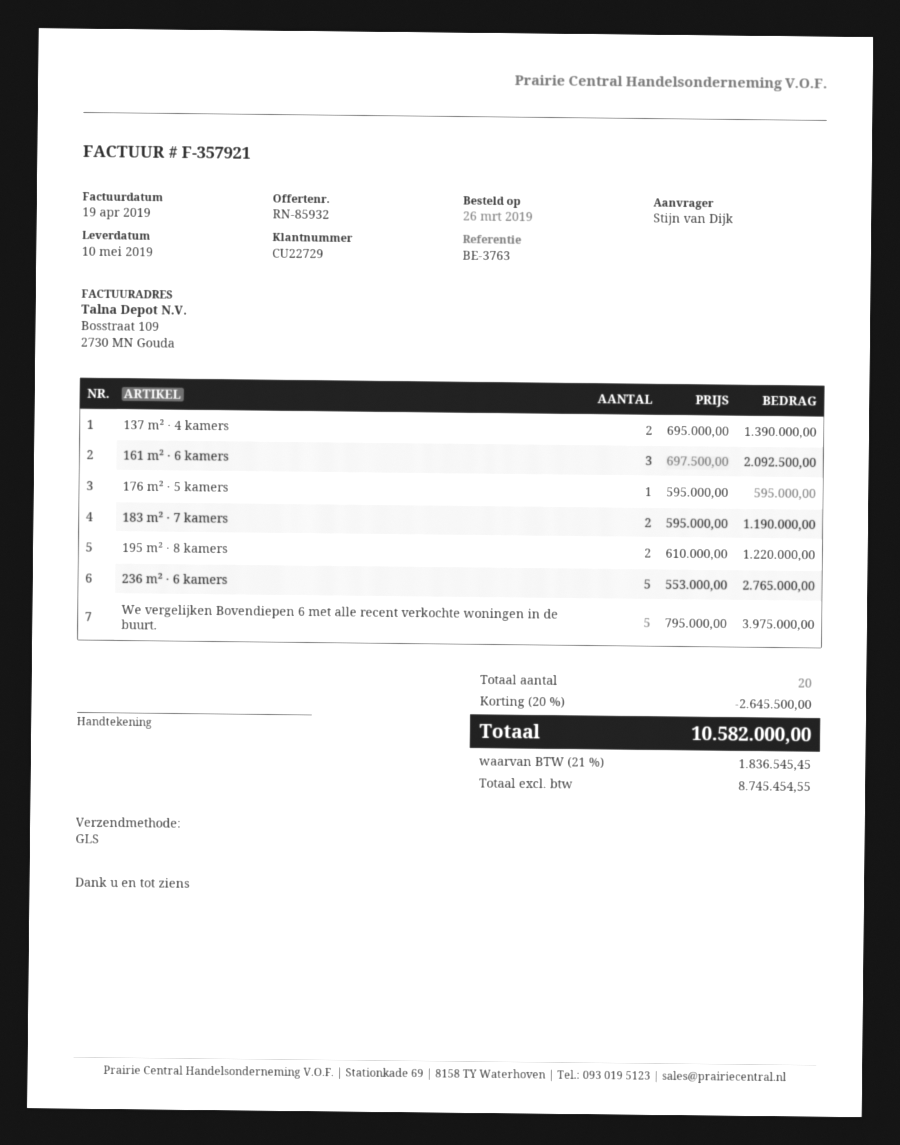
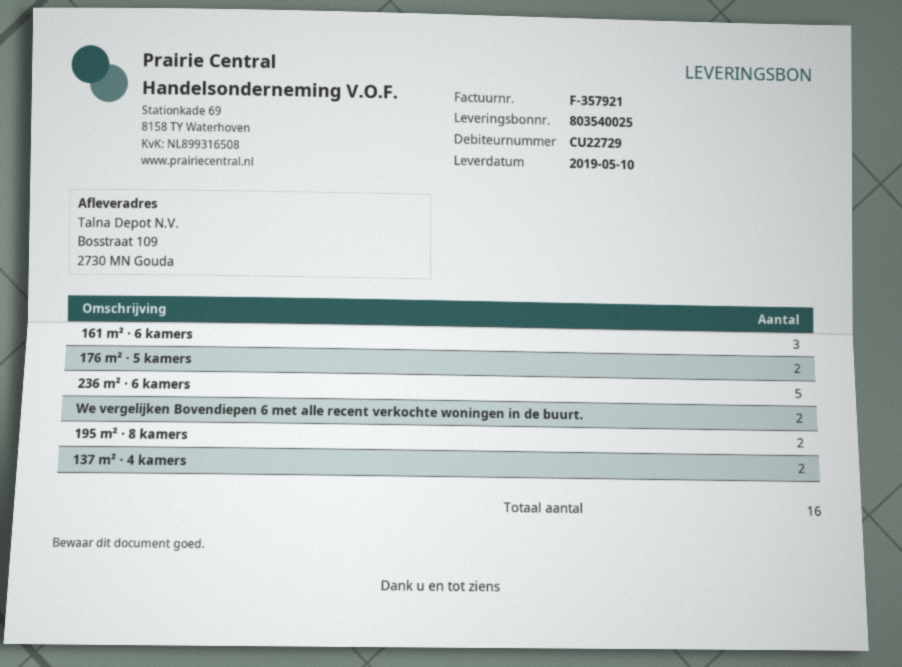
176 m² · 5 kamers: 1 -> 2
183 m² · 7 kamers: 2 -> none
We vergelijken Bovendiepen 6 met alle recent verkochte woningen in de buurt.: 5 -> 2
total quantity: 20 -> 16

